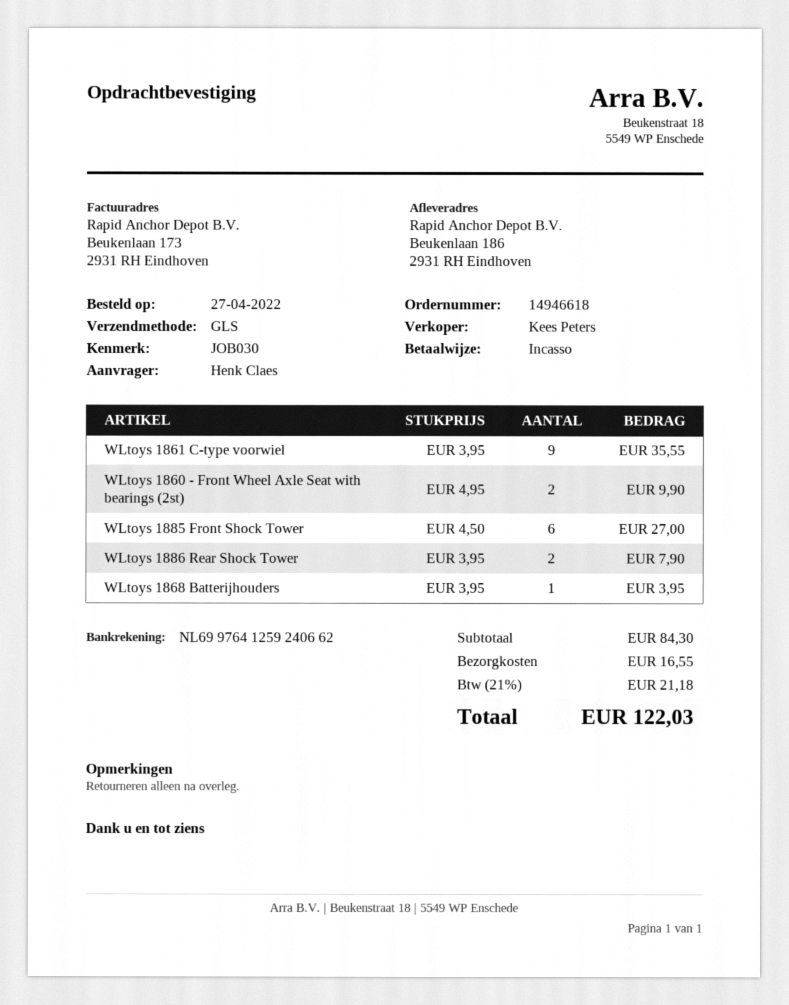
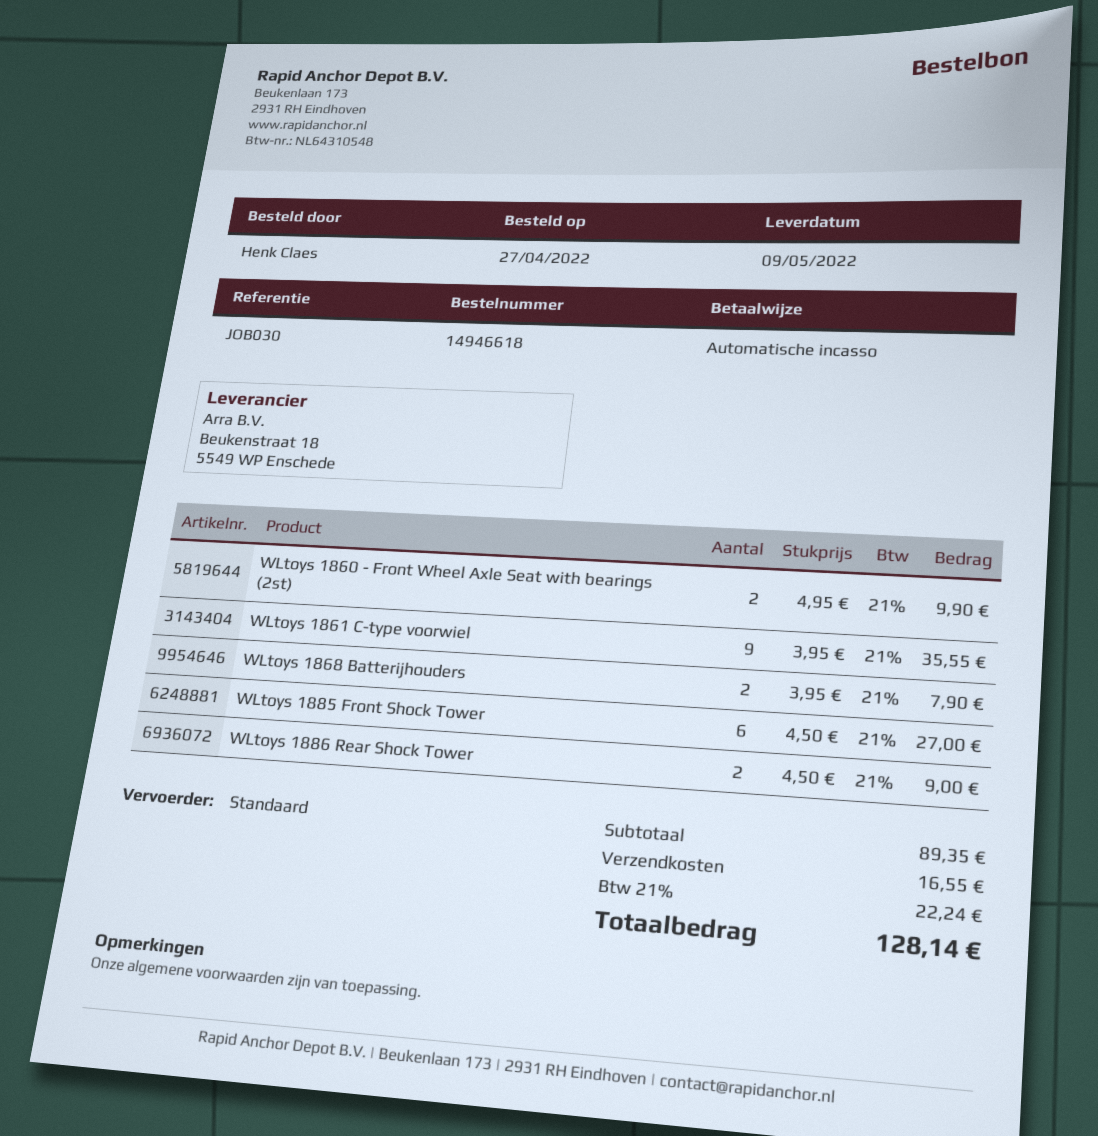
shipping method: GLS -> standard
WLtoys 1886 Rear Shock Tower: 2 x 3.95 = 7.90 -> 2 x 4.50 = 9.00
WLtoys 1868 Batterijhouders: 1 x 3.95 = 3.95 -> 2 x 3.95 = 7.90
subtotal: 84.30 -> 89.35
tax: 21% = 21.18 -> 21% = 22.24
total: 122.03 -> 128.14

